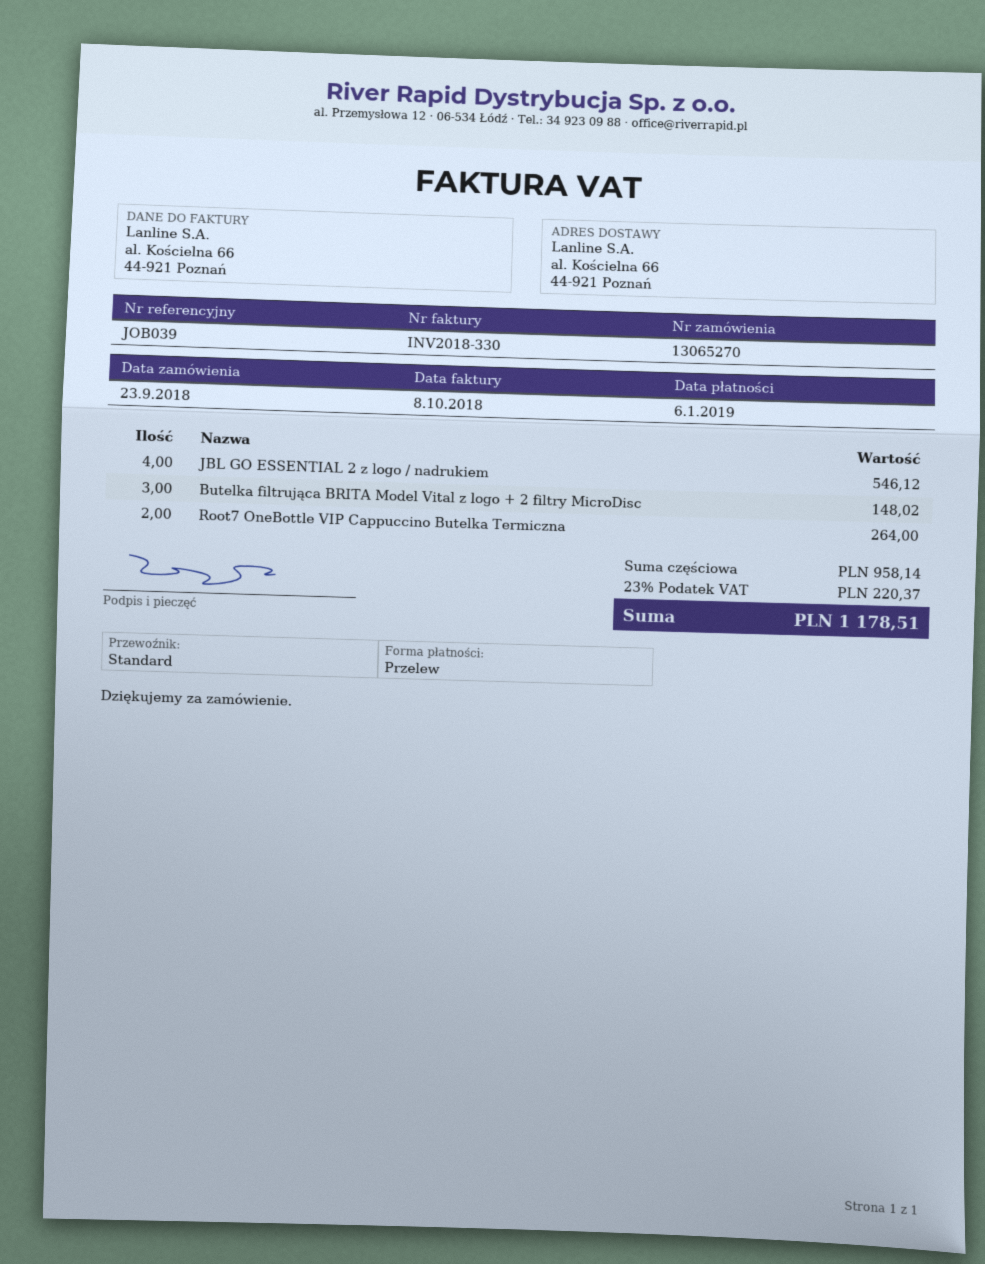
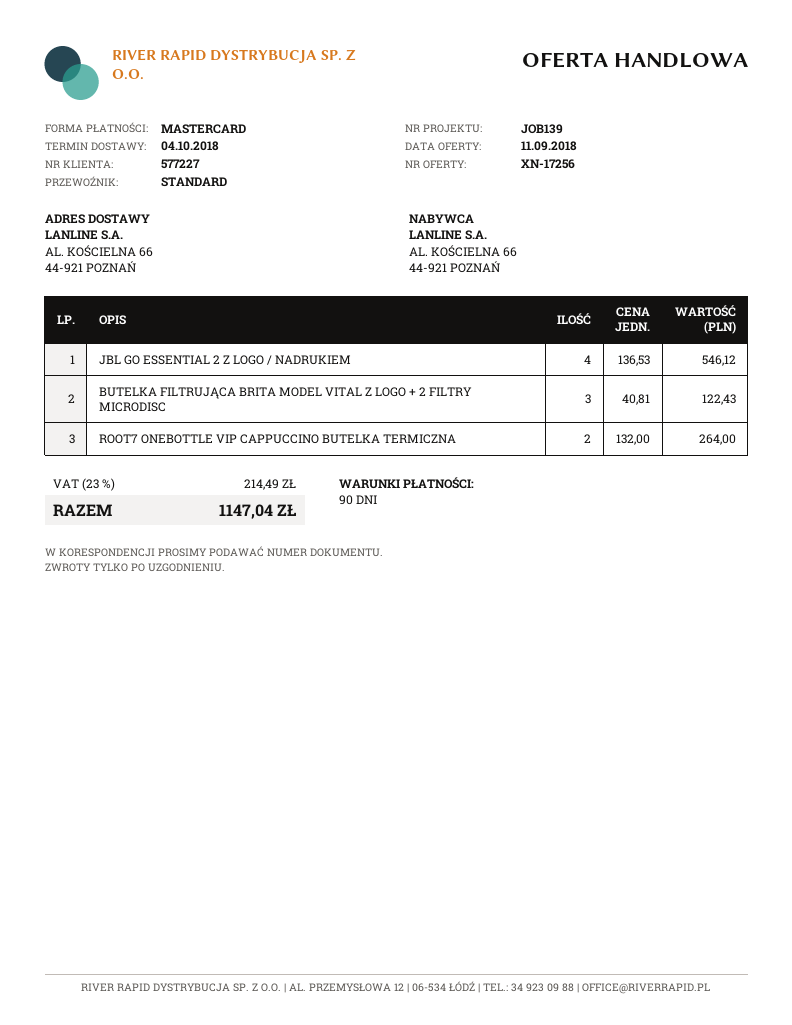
reference: JOB039 -> JOB139
payment method: bank transfer -> Mastercard
Butelka filtrująca BRITA Model Vital z logo + 2 filtry MicroDisc: 3 for 148.02 -> 3 for 122.43
tax: 23% = 220.37 -> 23% = 214.49
total: 1178.51 -> 1147.04

